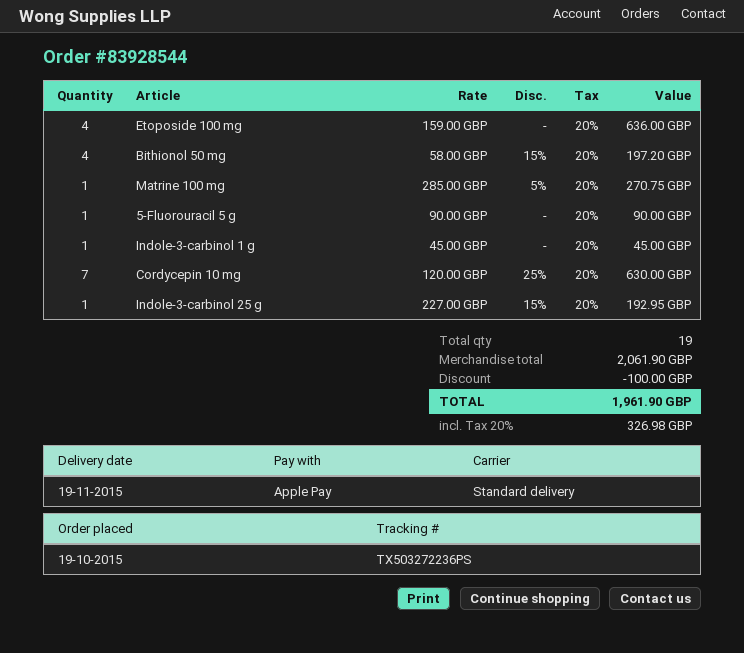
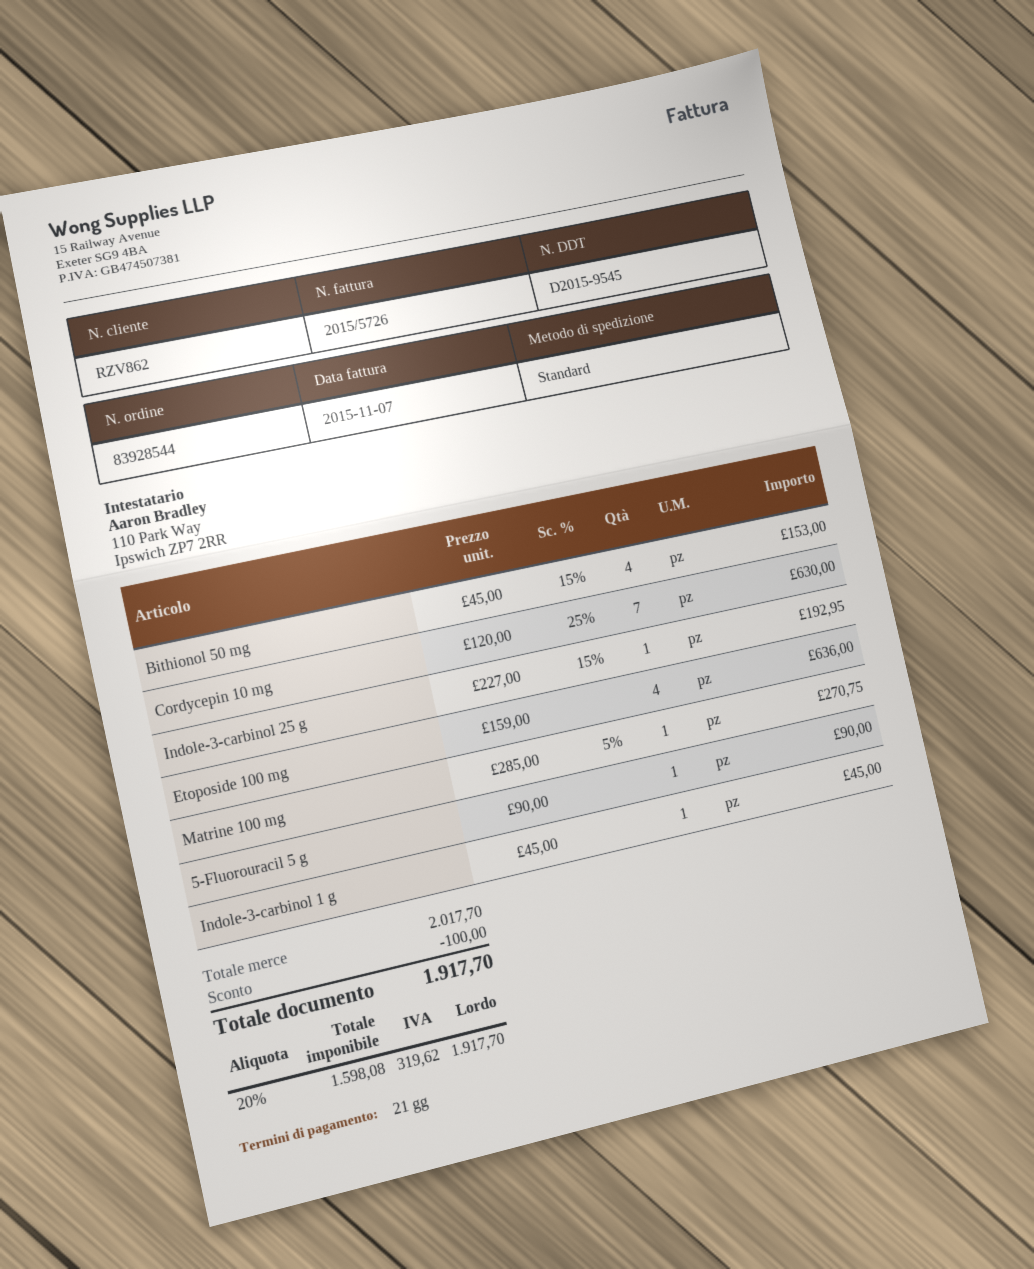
Bithionol 50 mg: 4 x 58.00 - 15% = 197.20 -> 4 x 45.00 - 15% = 153.00
subtotal: 2061.90 -> 2017.70
tax: 20% = 326.98 -> 20% = 319.62
total: 1961.90 -> 1917.70

